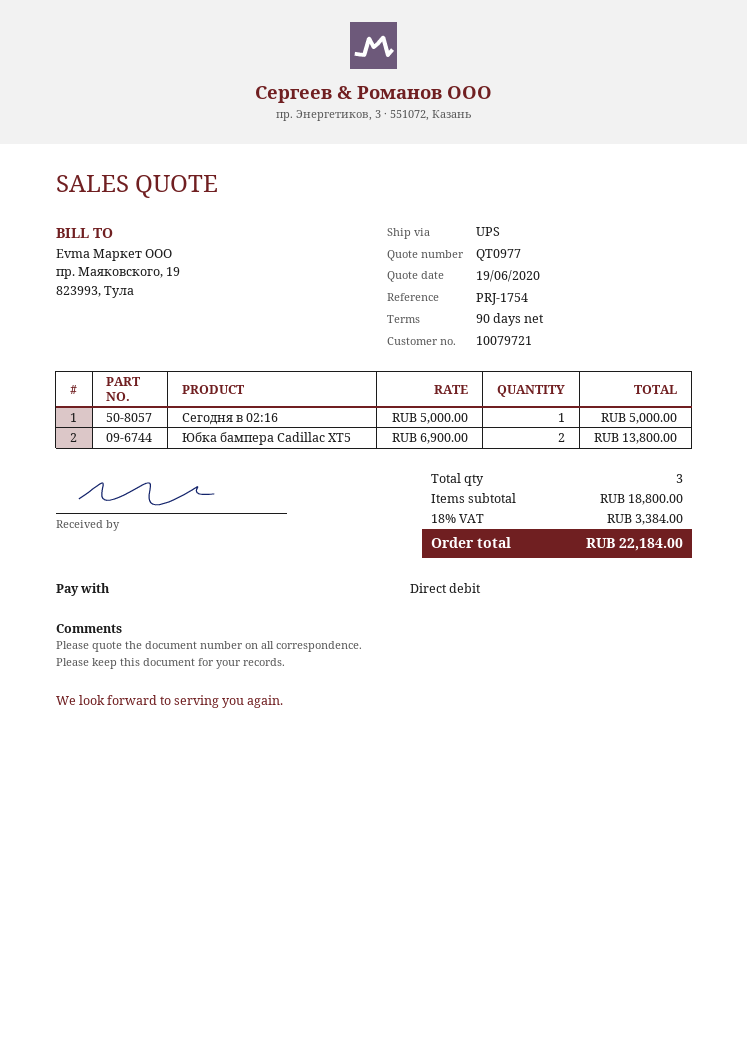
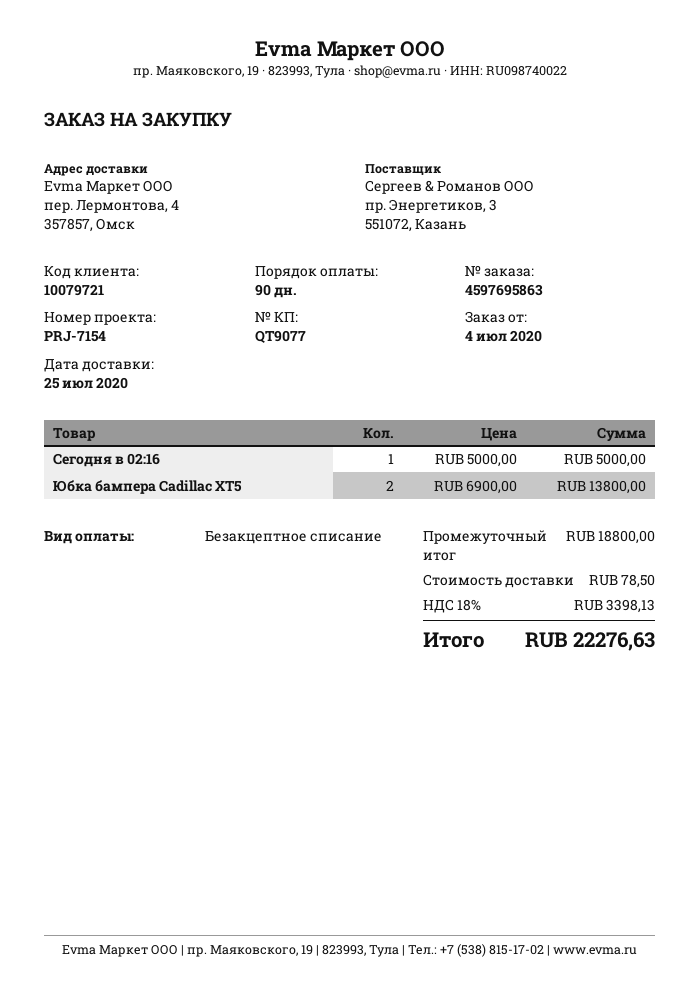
quote number: QT0977 -> QT9077
reference: PRJ-1754 -> PRJ-7154
shipping: none -> 78.50
tax: 18% = 3384.00 -> 18% = 3398.13
total: 22184.00 -> 22276.63

